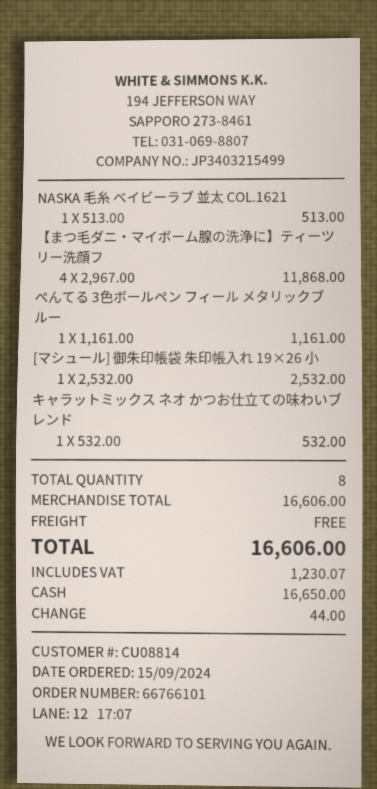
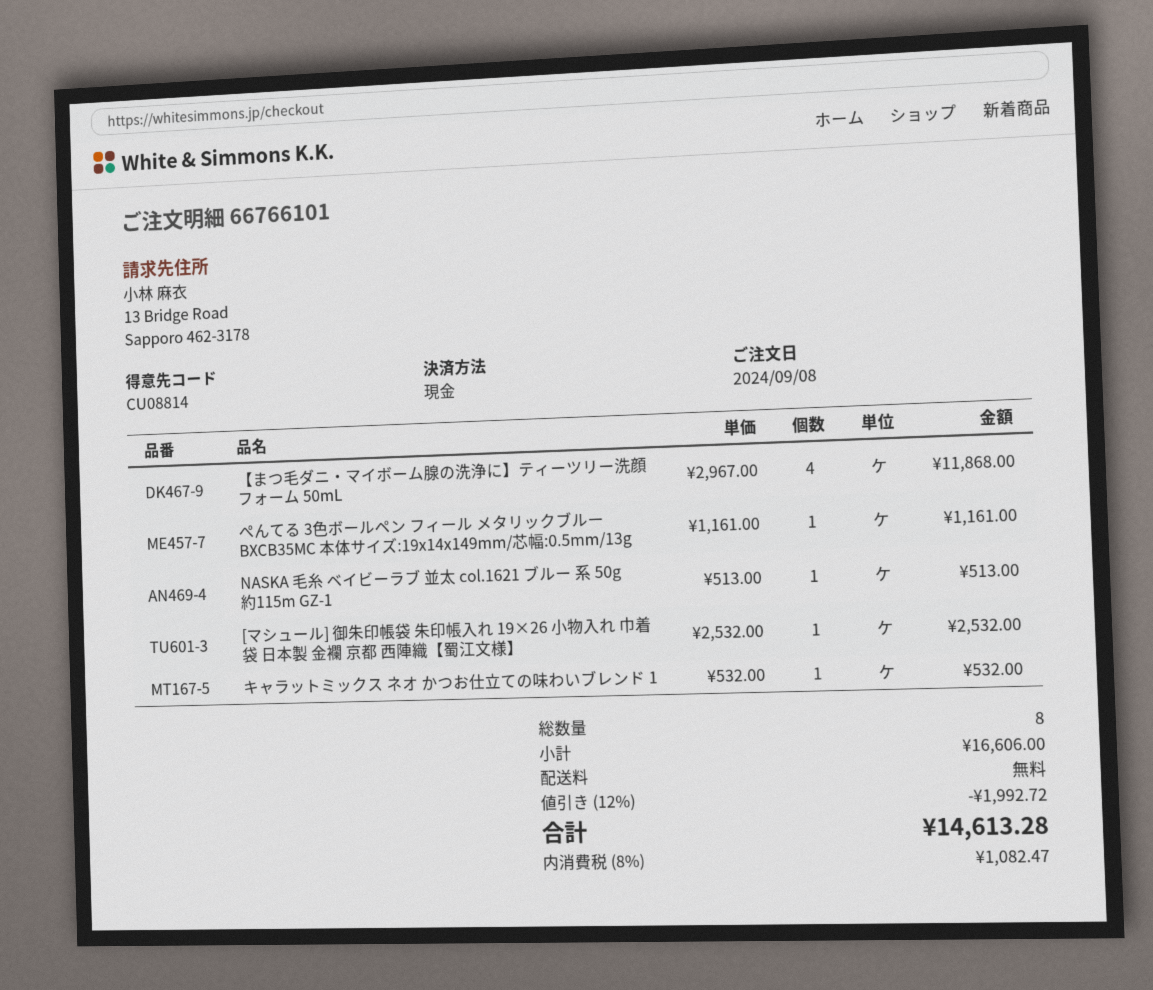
order date: 2024-09-15 -> 2024-09-08
discount: none -> 12% = 1992.72
tax: 1230.07 -> 1082.47
total: 16606.00 -> 14613.28

